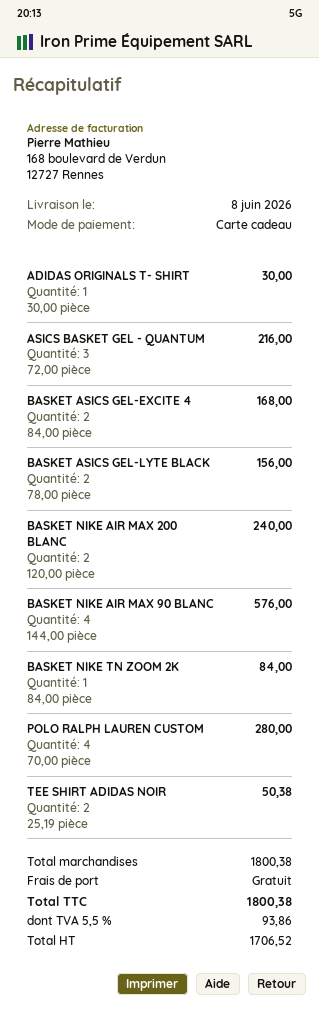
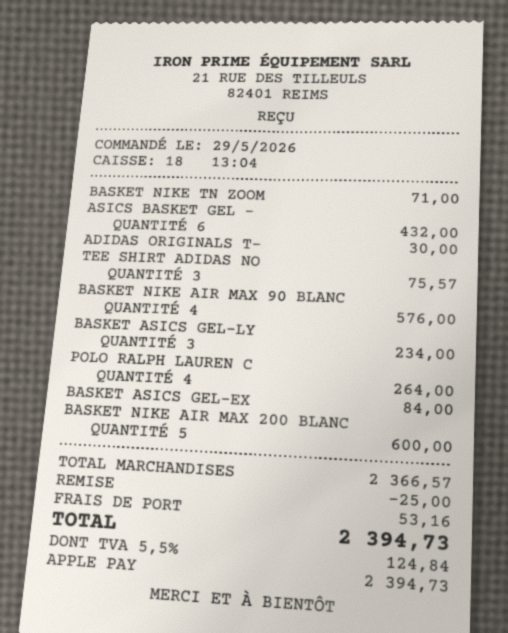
payment method: gift card -> Apple Pay
ASICS BASKET GEL - QUANTUM: 3 for 216.00 -> 6 for 432.00
BASKET ASICS GEL-EXCITE 4: 2 for 168.00 -> 1 for 84.00
BASKET ASICS GEL-LYTE BLACK: 2 for 156.00 -> 3 for 234.00
BASKET NIKE AIR MAX 200 BLANC: 2 for 240.00 -> 5 for 600.00
BASKET NIKE TN ZOOM 2K: 1 for 84.00 -> 1 for 71.00
POLO RALPH LAUREN CUSTOM: 4 for 280.00 -> 4 for 264.00
TEE SHIRT ADIDAS NOIR: 2 for 50.38 -> 3 for 75.57
subtotal: 1800.38 -> 2366.57
discount: none -> 25.00
shipping: 0.00 -> 53.16
tax: 5.5% = 93.86 -> 5.5% = 124.84
total: 1800.38 -> 2394.73

